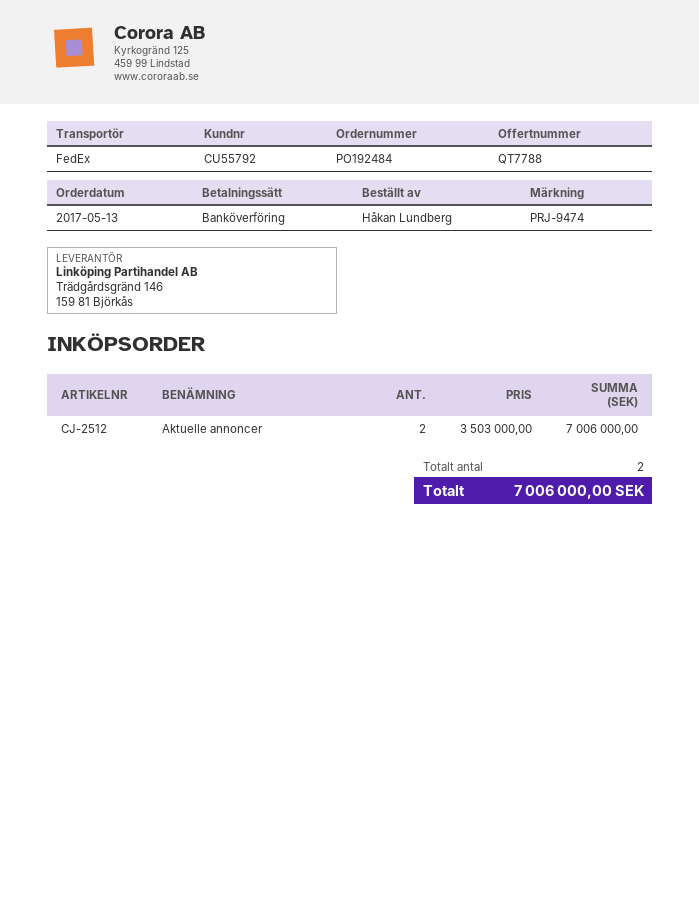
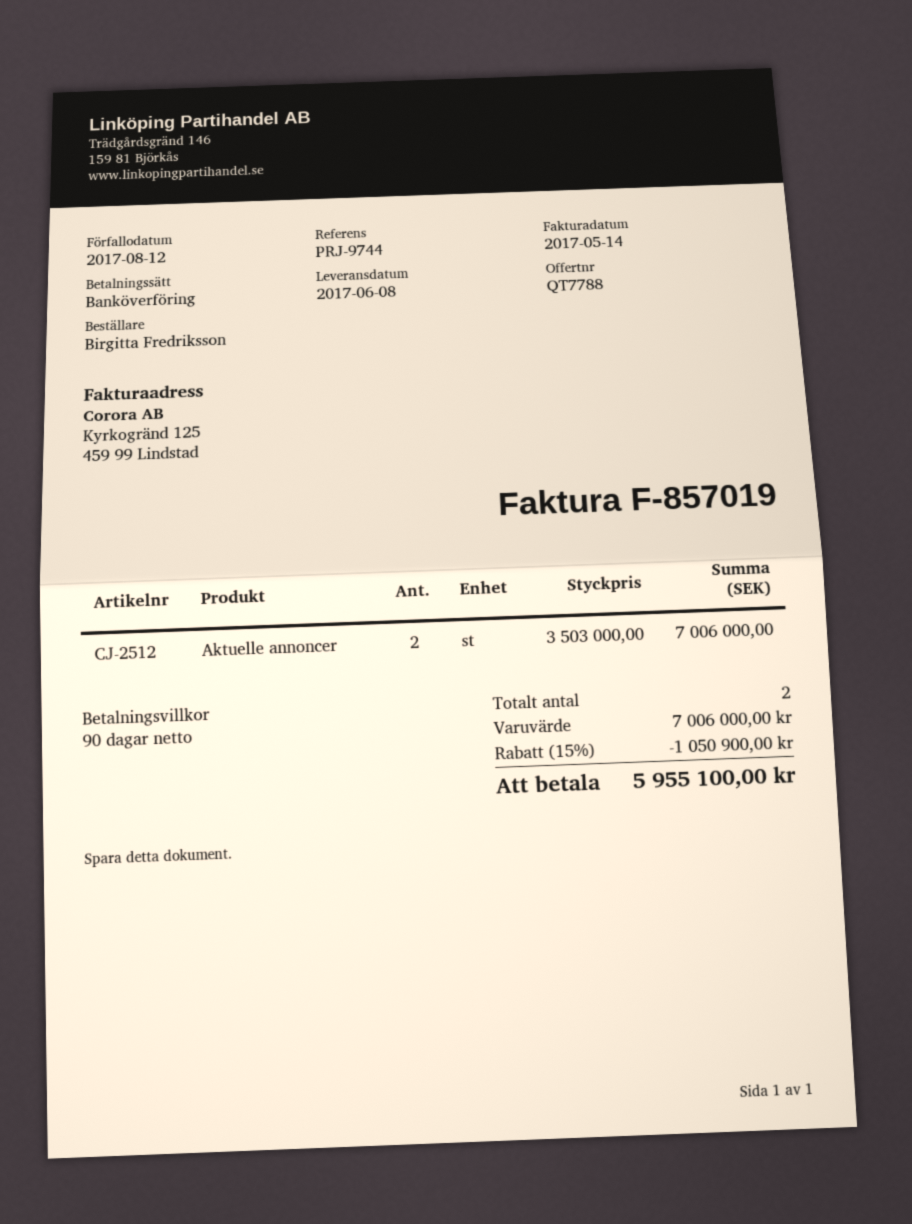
reference: PRJ-9474 -> PRJ-9744
ordered by: Håkan Lundberg -> Birgitta Fredriksson
discount: none -> 15% = 1050900.00
total: 7006000.00 -> 5955100.00

